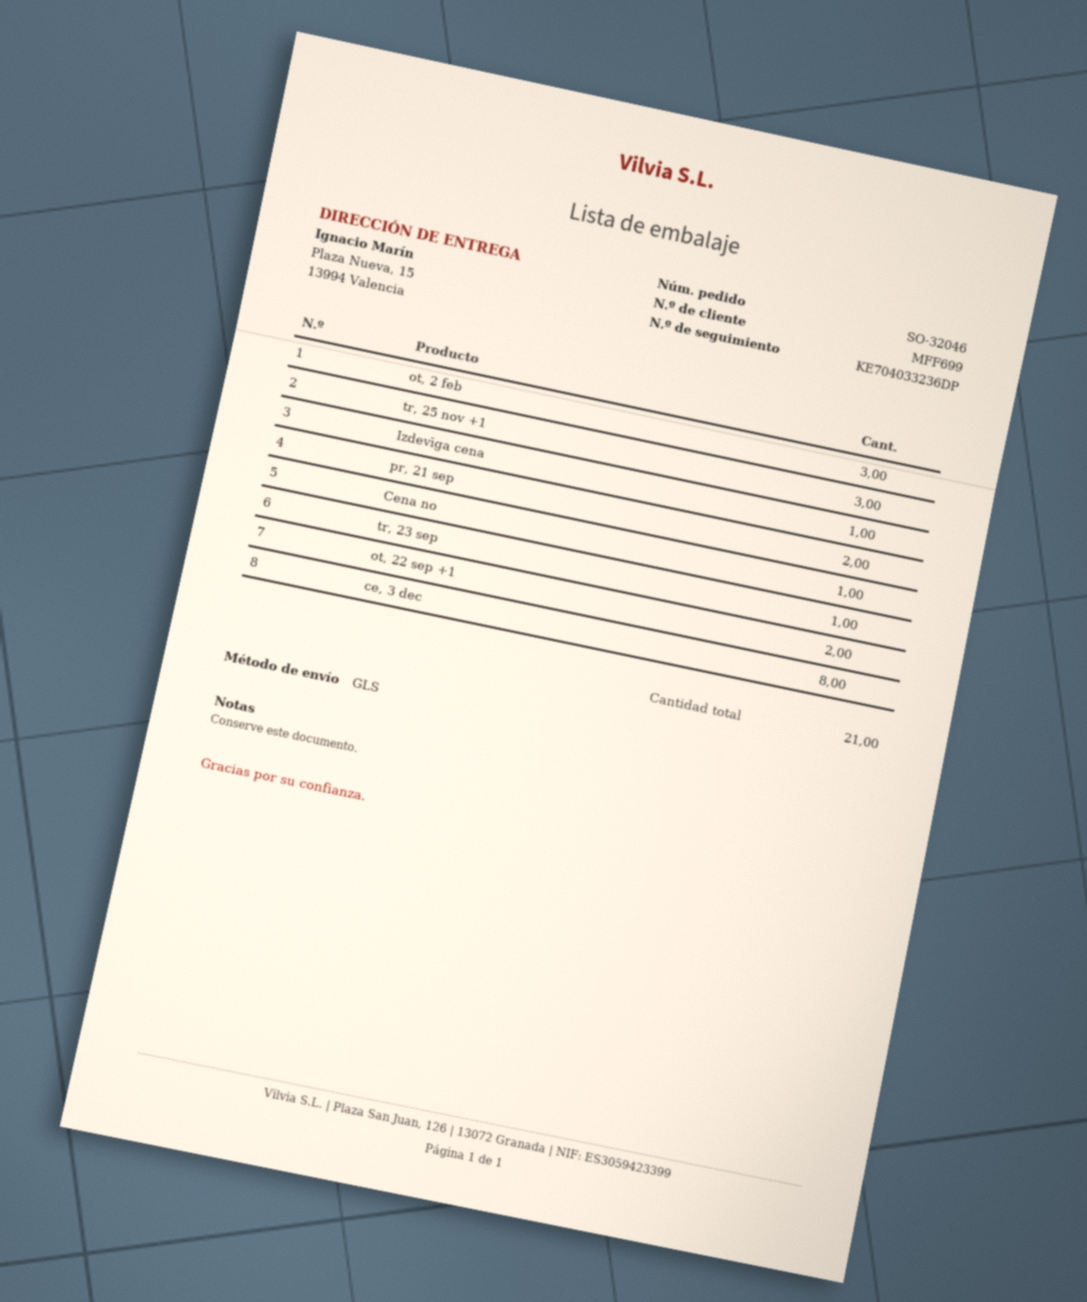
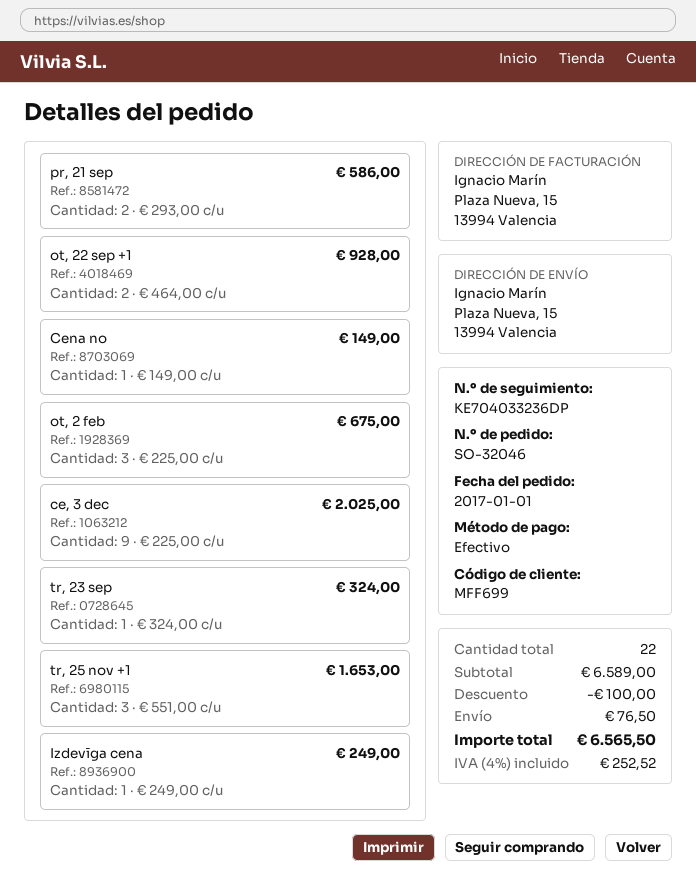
ce, 3 dec: 8 -> 9
total quantity: 21 -> 22

